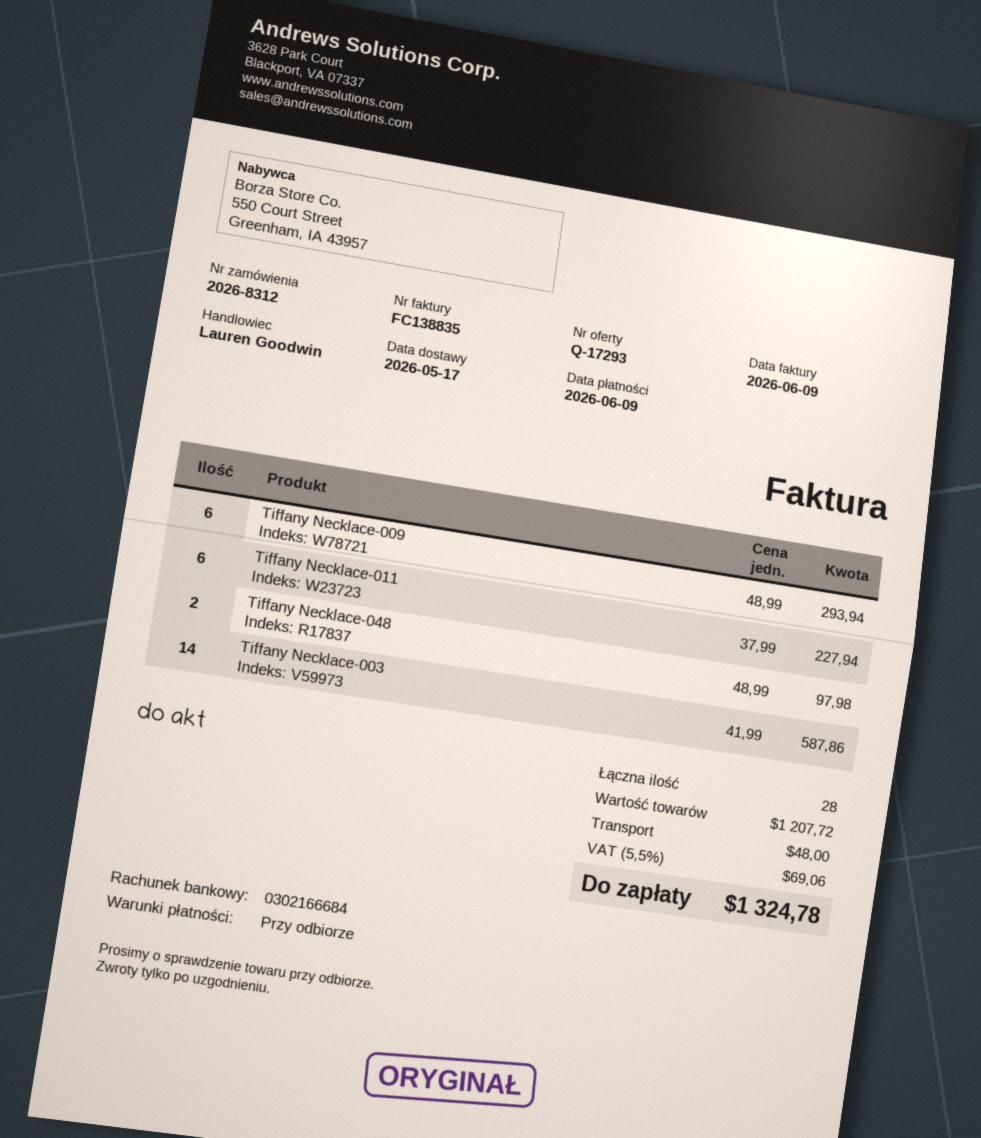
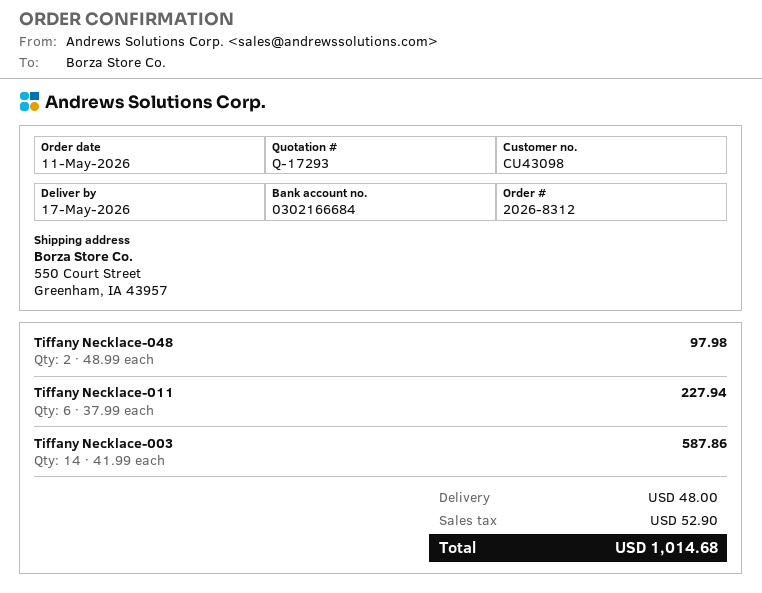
Tiffany Necklace-009: 6 x 48.99 = 293.94 -> none
tax: 69.06 -> 52.90
total: 1324.78 -> 1014.68

